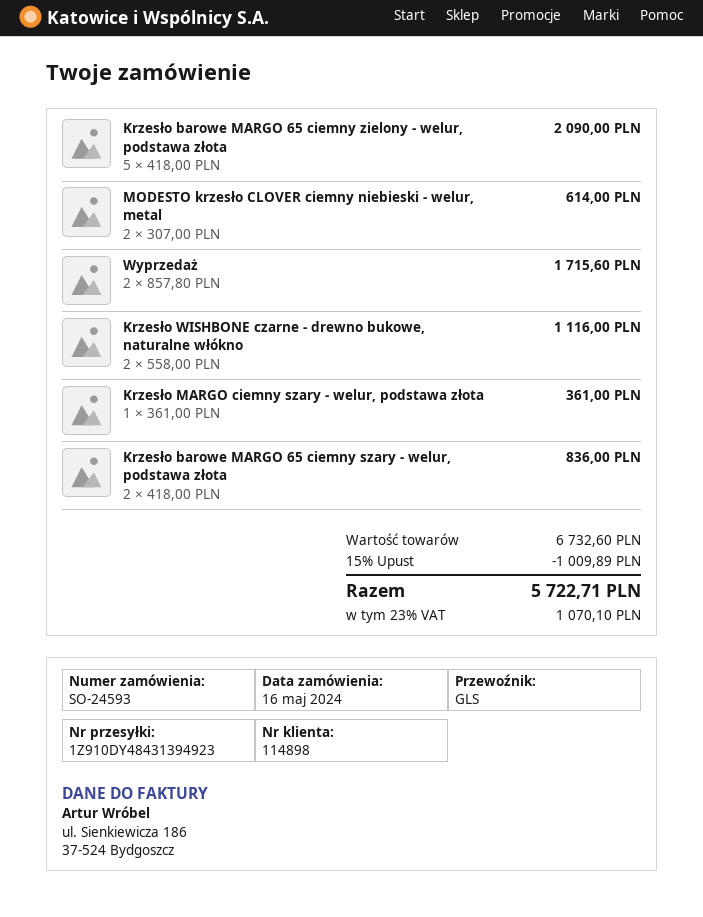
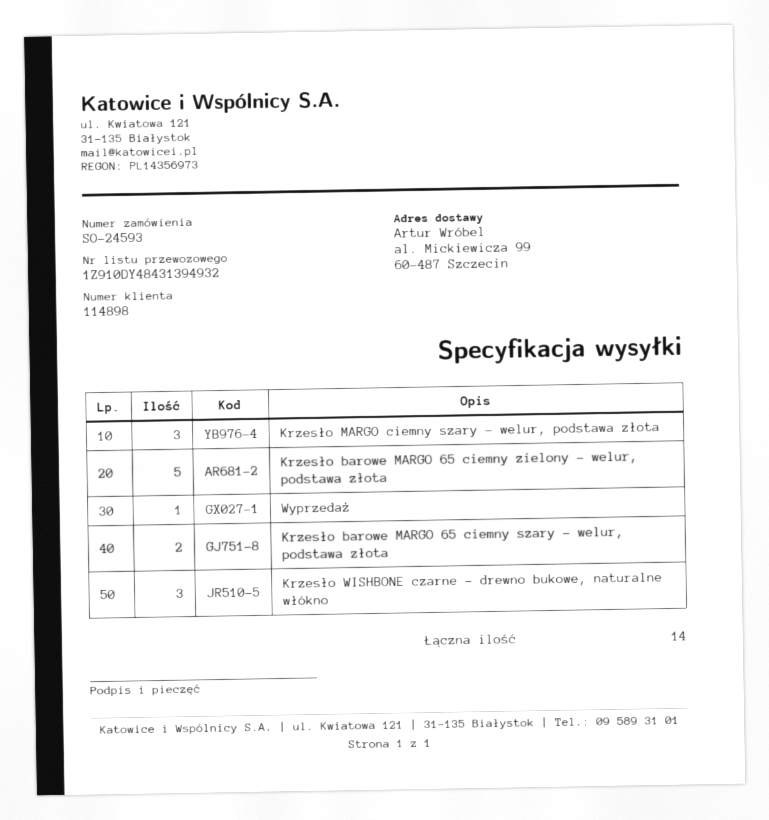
tracking number: 1Z910DY48431394923 -> 1Z910DY48431394932
MODESTO krzesło CLOVER ciemny niebieski - welur, metal: 2 -> none
Wyprzedaż: 2 -> 1
Krzesło WISHBONE czarne - drewno bukowe, naturalne włókno: 2 -> 3
Krzesło MARGO ciemny szary - welur, podstawa złota: 1 -> 3

